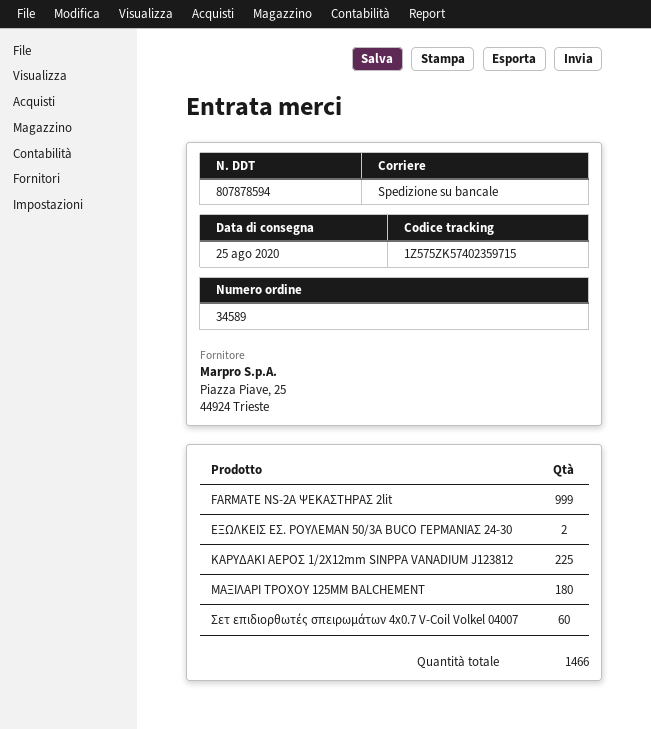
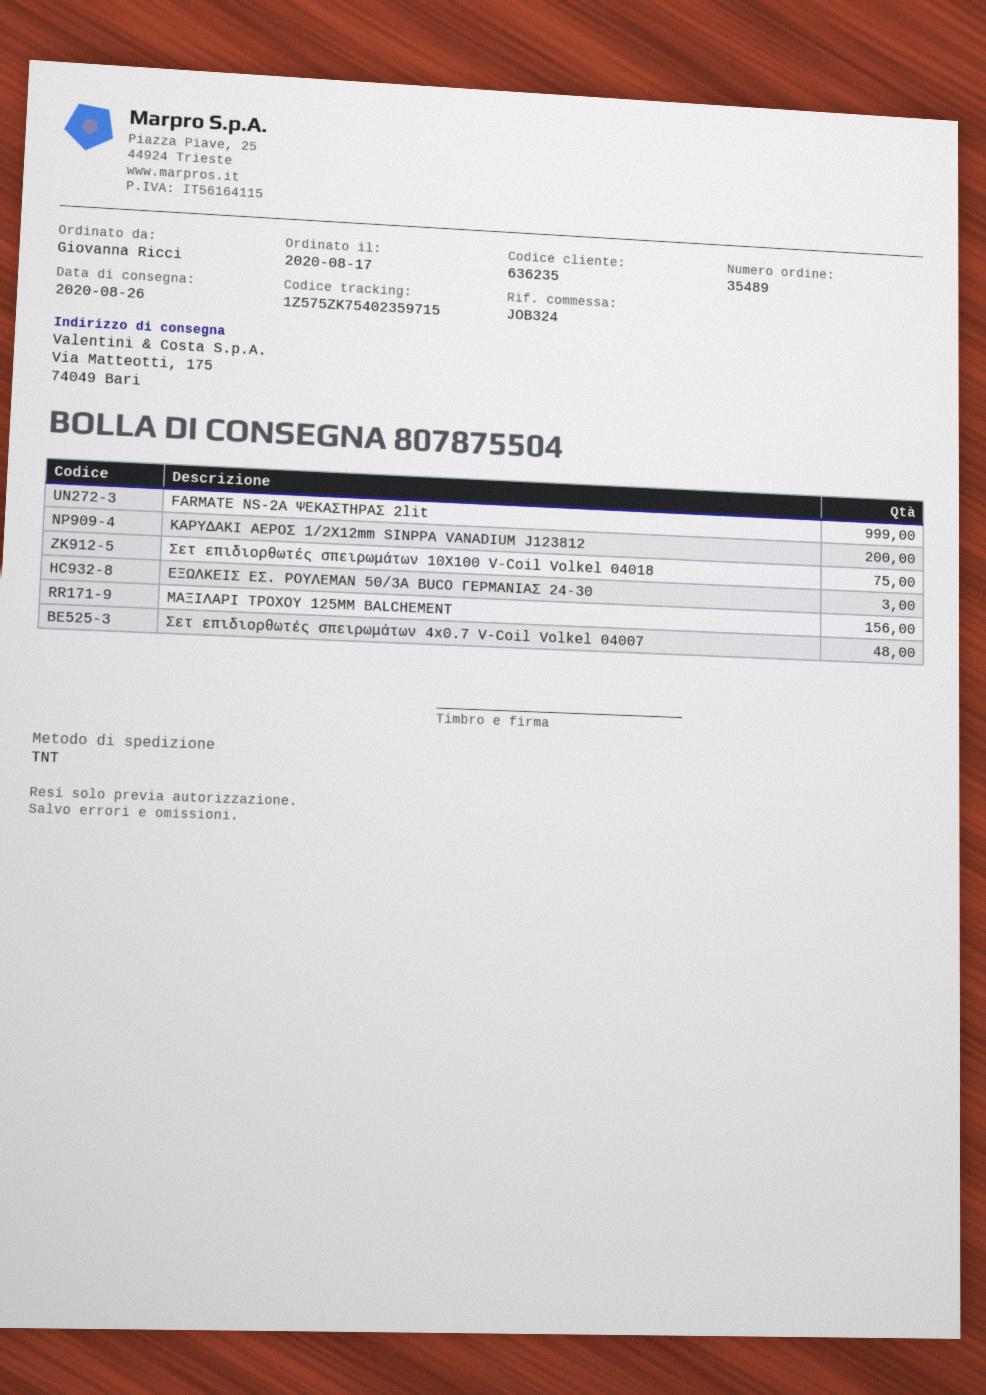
order number: 34589 -> 35489
delivery note number: 807878594 -> 807875504
delivery date: 2020-08-25 -> 2020-08-26
shipping method: pallet freight -> TNT
tracking number: 1Z575ZK57402359715 -> 1Z575ZK75402359715
ΕΞΩΛΚΕΙΣ ΕΣ. ΡΟΥΛΕΜΑΝ 50/3A BUCO ΓΕΡΜΑΝΙΑΣ 24-30: 2 -> 3
ΚΑΡΥΔΑΚΙ ΑΕΡΟΣ 1/2Χ12mm SINPPA VANADIUM J123812: 225 -> 200
ΜΑΞΙΛΑΡΙ ΤΡΟΧΟΥ 125ΜΜ BALCHEMENT: 180 -> 156
Σετ επιδιορθωτές σπειρωμάτων 4x0.7 V-Coil Volkel 04007: 60 -> 48
Σετ επιδιορθωτές σπειρωμάτων 10X100 V-Coil Volkel 04018: none -> 75

